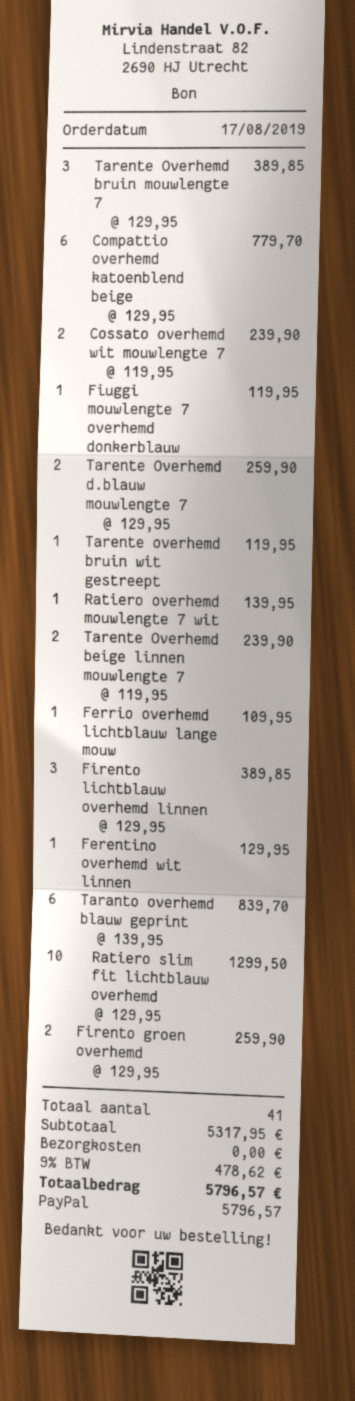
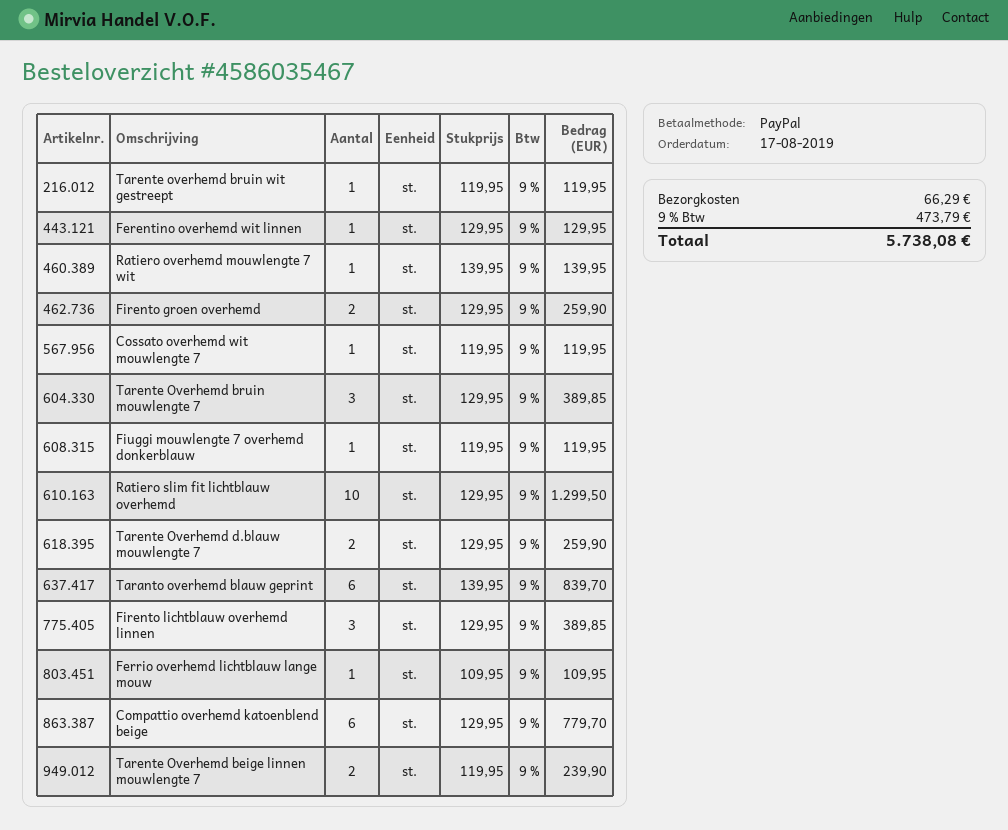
Cossato overhemd wit mouwlengte 7: 2 x 119.95 = 239.90 -> 1 x 119.95 = 119.95
shipping: 0.00 -> 66.29
tax: 9% = 478.62 -> 9% = 473.79
total: 5796.57 -> 5738.08

